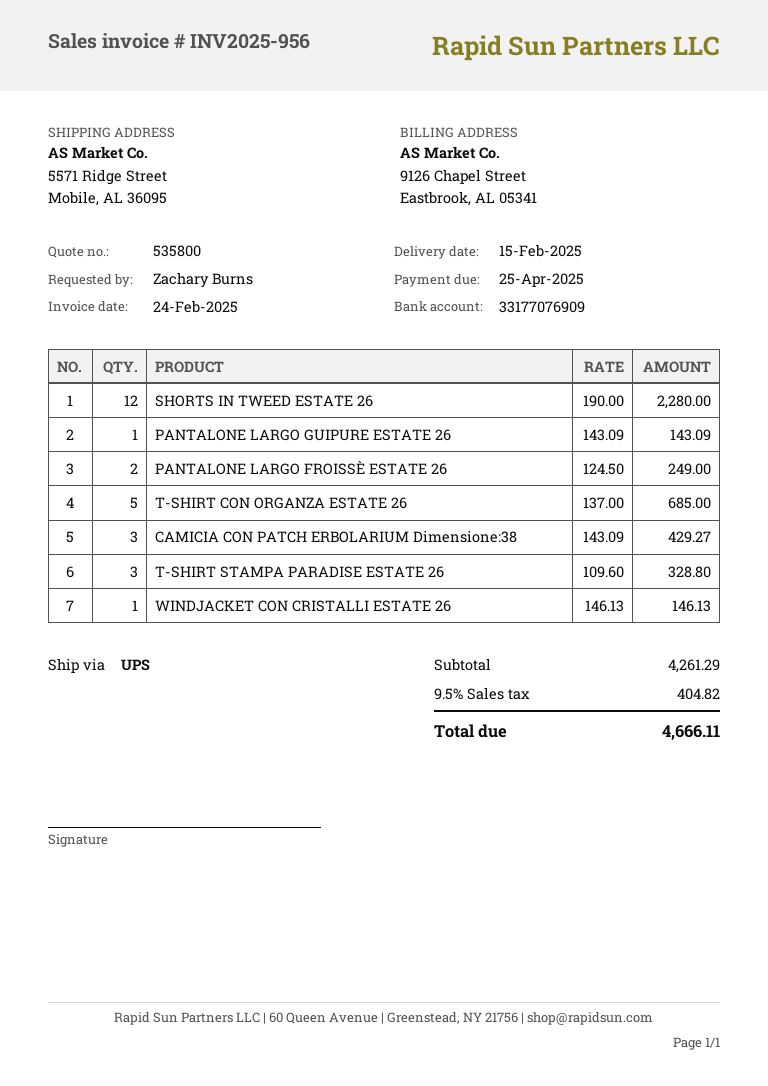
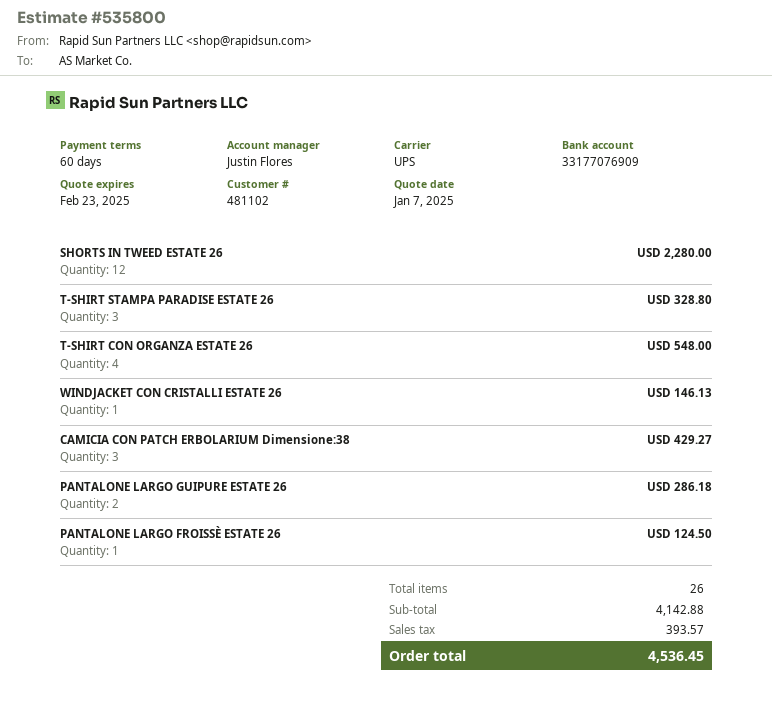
PANTALONE LARGO GUIPURE ESTATE 26: 1 for 143.09 -> 2 for 286.18
PANTALONE LARGO FROISSÈ ESTATE 26: 2 for 249.00 -> 1 for 124.50
T-SHIRT CON ORGANZA ESTATE 26: 5 for 685.00 -> 4 for 548.00
subtotal: 4261.29 -> 4142.88
tax: 404.82 -> 393.57
total: 4666.11 -> 4536.45

